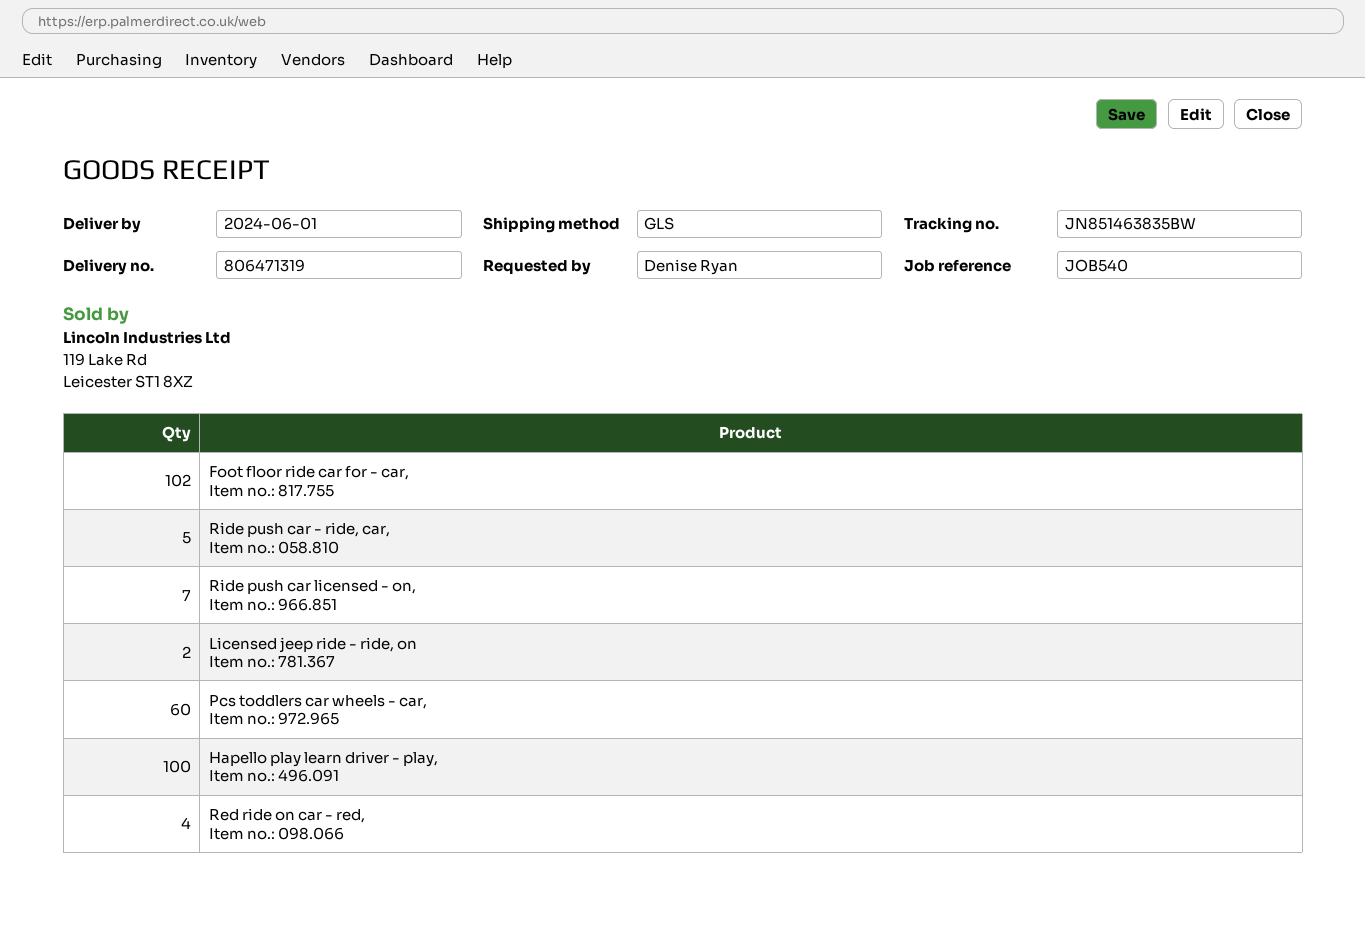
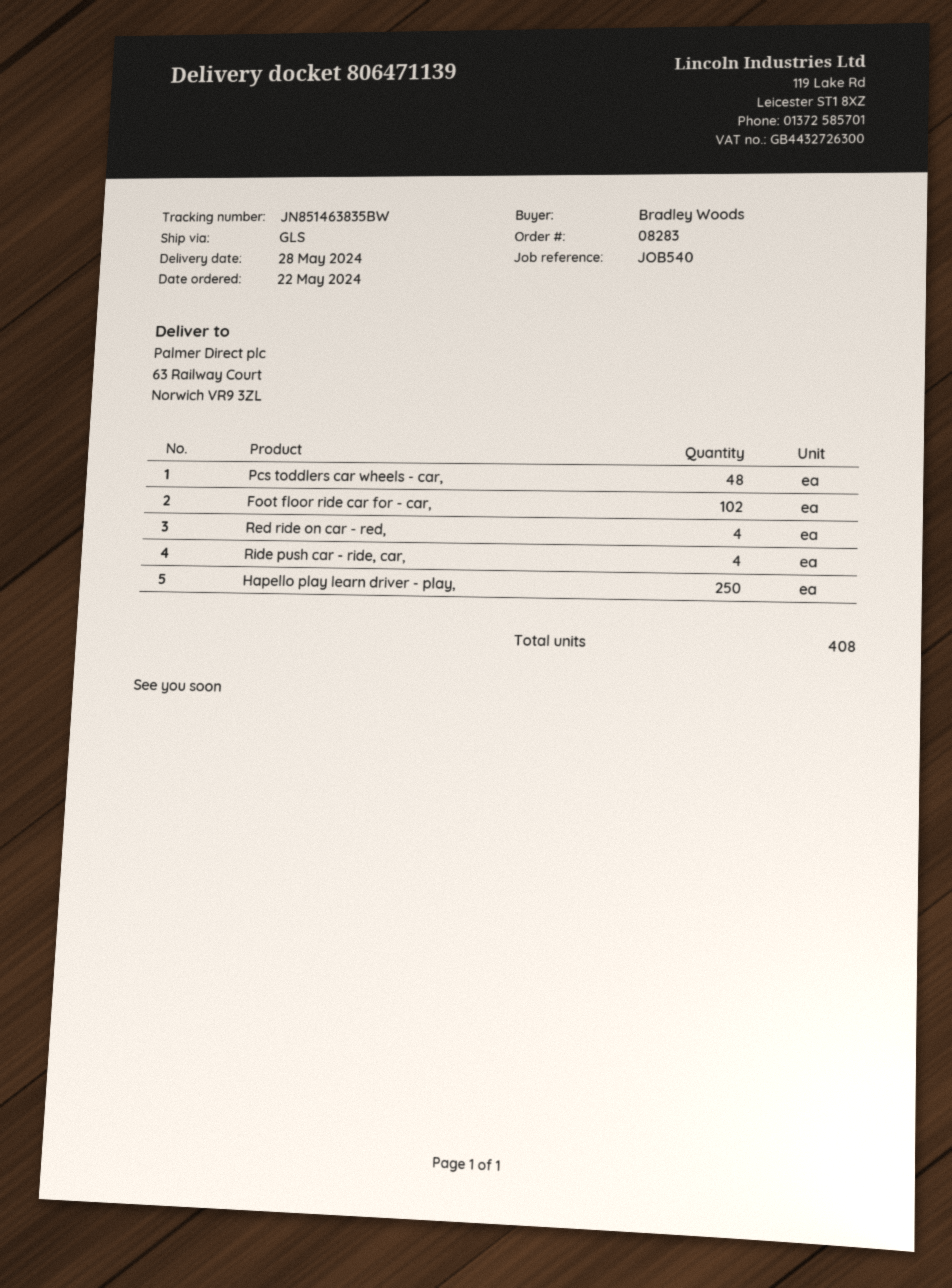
delivery note number: 806471319 -> 806471139
delivery date: 2024-06-01 -> 2024-05-28
ordered by: Denise Ryan -> Bradley Woods
Ride push car - ride, car,: 5 -> 4
Ride push car licensed - on,: 7 -> none
Licensed jeep ride - ride, on: 2 -> none
Pcs toddlers car wheels - car,: 60 -> 48
Hapello play learn driver - play,: 100 -> 250

